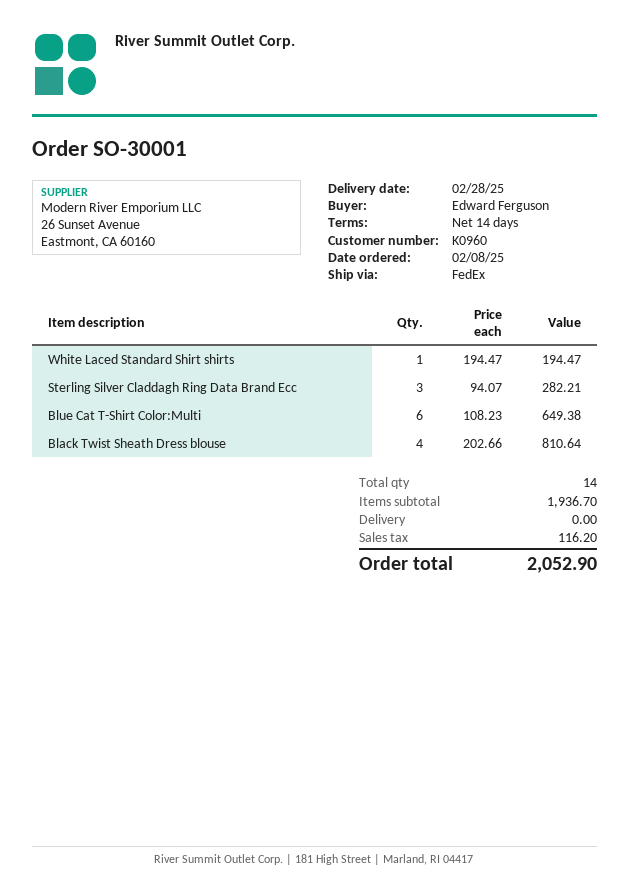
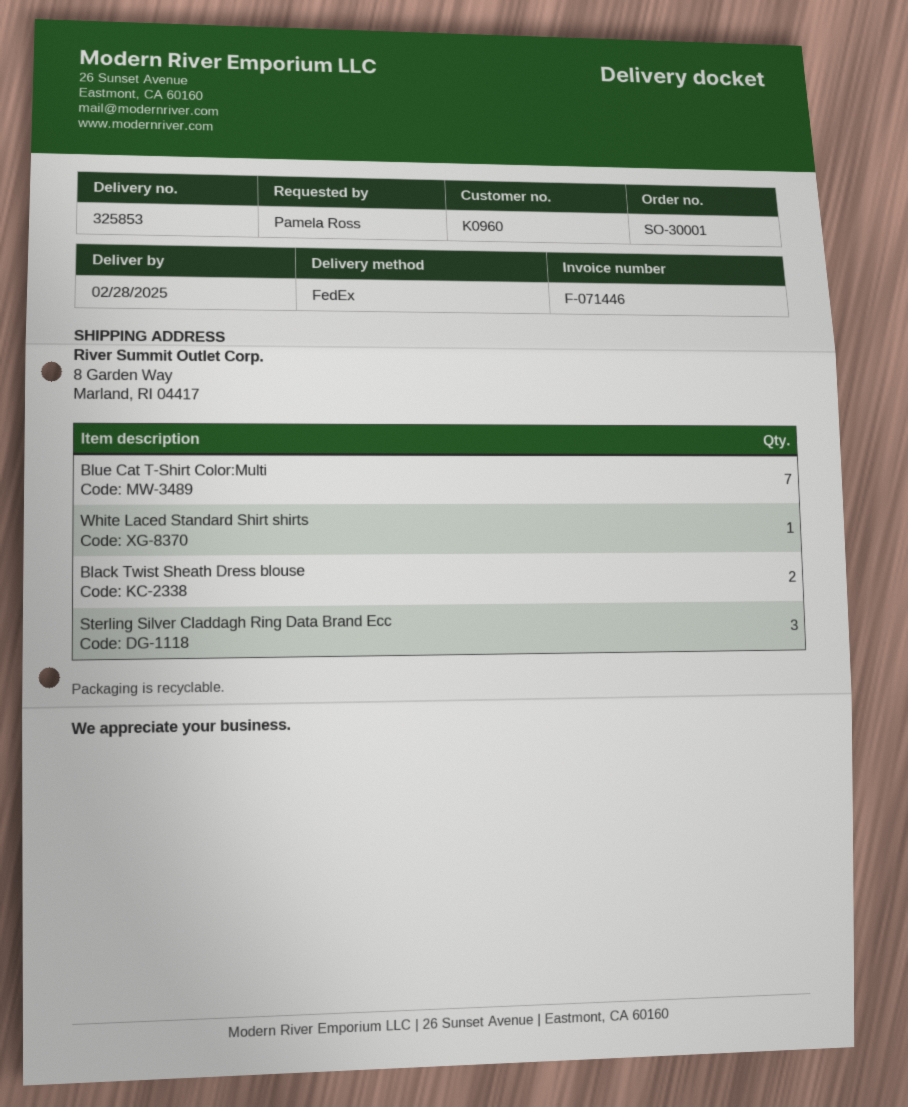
ordered by: Edward Ferguson -> Pamela Ross
Blue Cat T-Shirt Color:Multi: 6 -> 7
Black Twist Sheath Dress blouse: 4 -> 2

